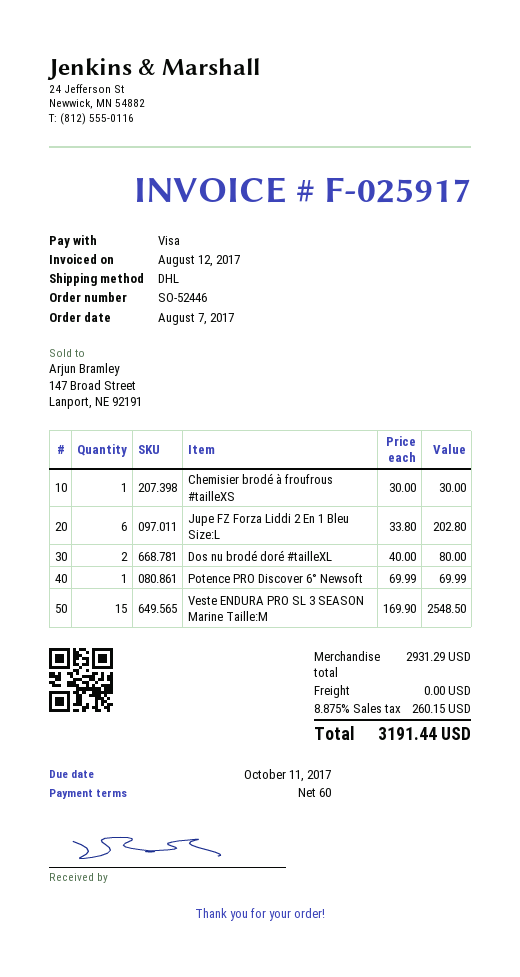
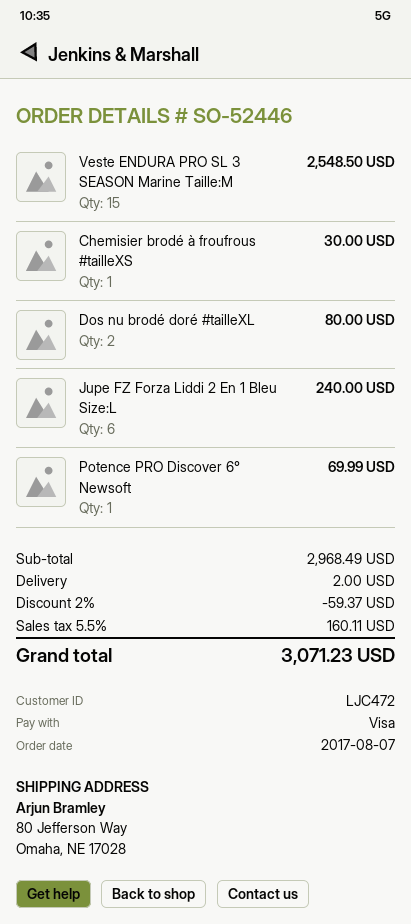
Jupe FZ Forza Liddi 2 En 1 Bleu Size:L: 6 for 202.80 -> 6 for 240.00
subtotal: 2931.29 -> 2968.49
discount: none -> 2% = 59.37
shipping: 0.00 -> 2.00
tax: 8.875% = 260.15 -> 5.5% = 160.11
total: 3191.44 -> 3071.23

